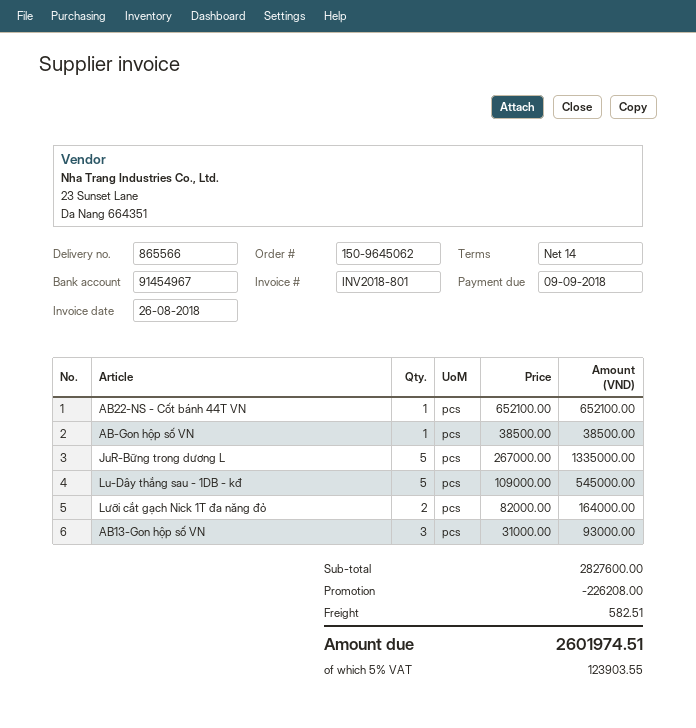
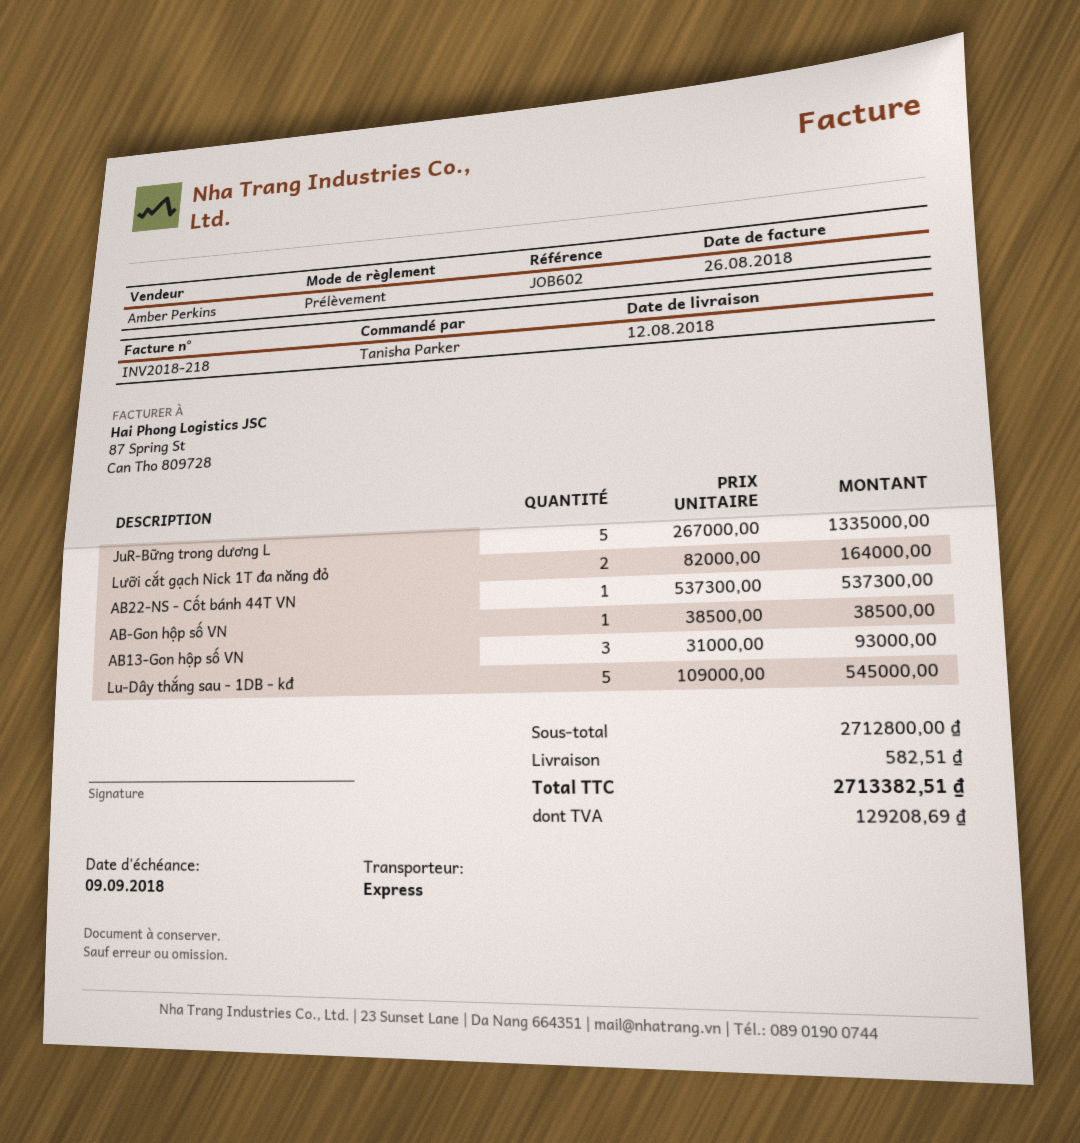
invoice number: INV2018-801 -> INV2018-218
AB22-NS - Cốt bánh 44T VN: 1 x 652100.00 = 652100.00 -> 1 x 537300.00 = 537300.00
subtotal: 2827600.00 -> 2712800.00
discount: 226208.00 -> none
tax: 123903.55 -> 129208.69
total: 2601974.51 -> 2713382.51

